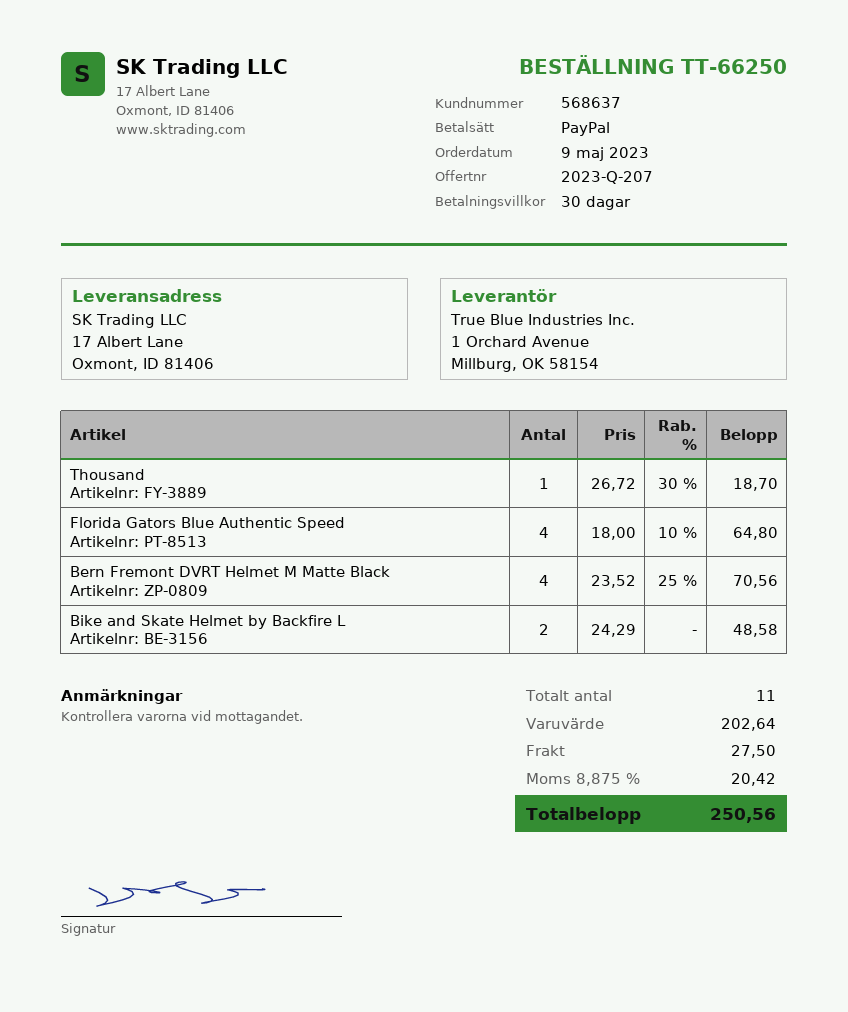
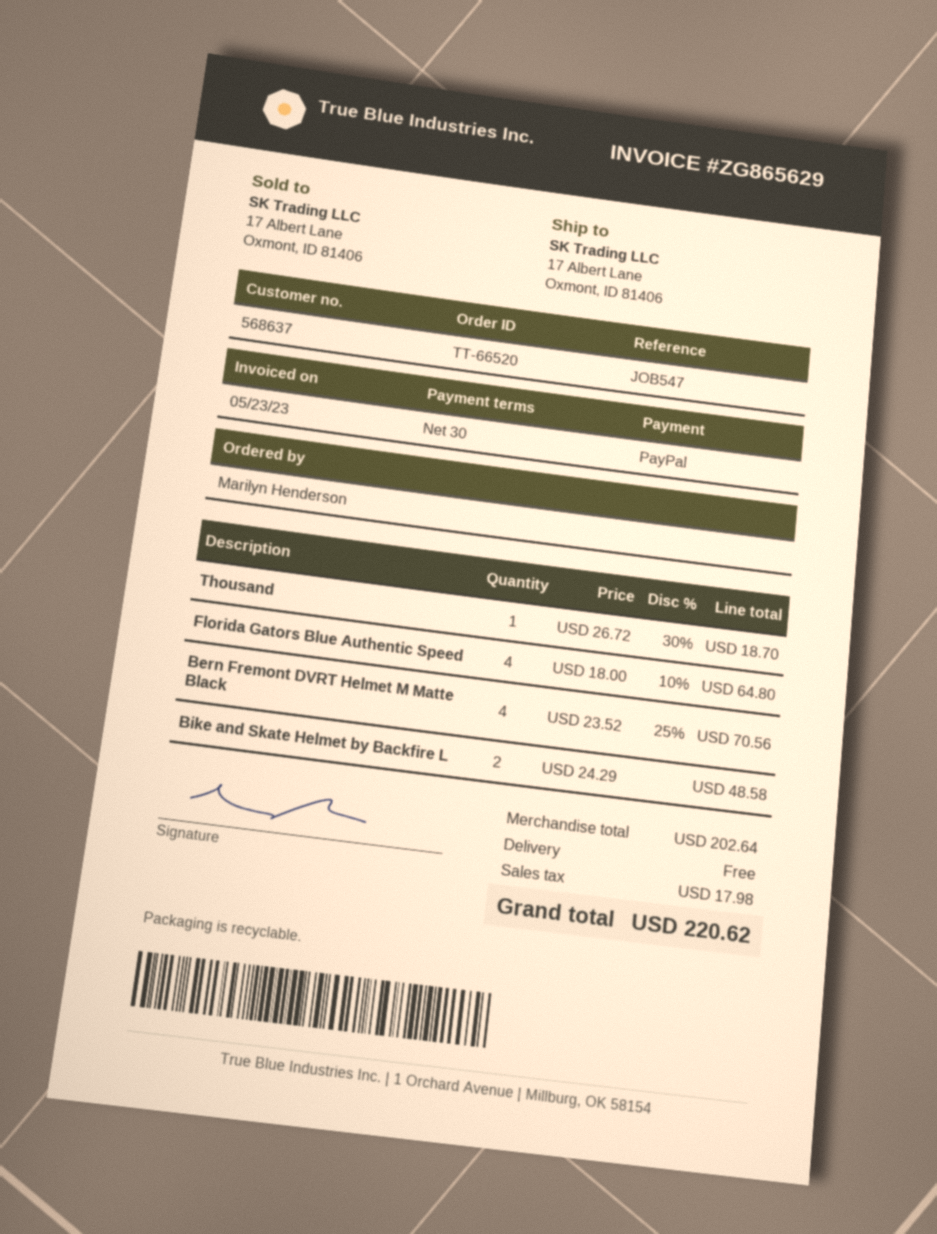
order number: TT-66250 -> TT-66520
shipping: 27.50 -> 0.00
tax: 20.42 -> 17.98
total: 250.56 -> 220.62

